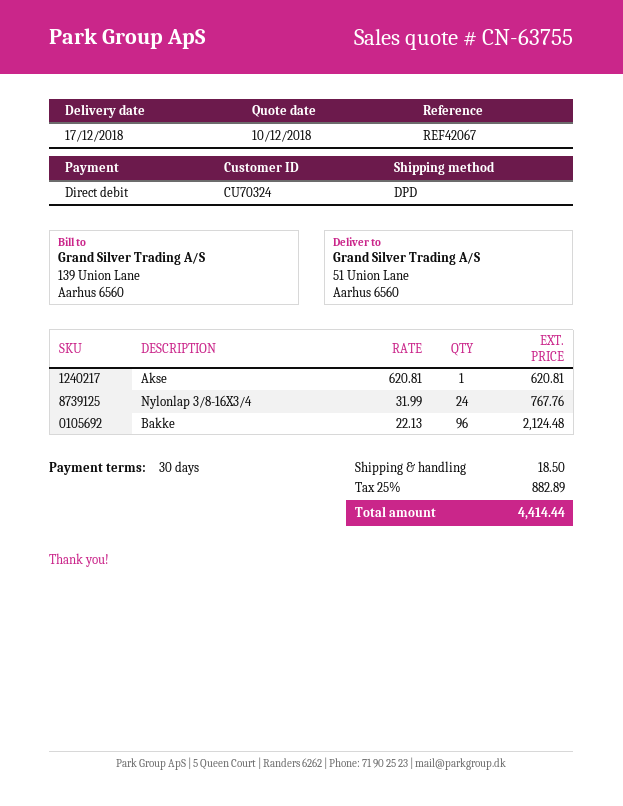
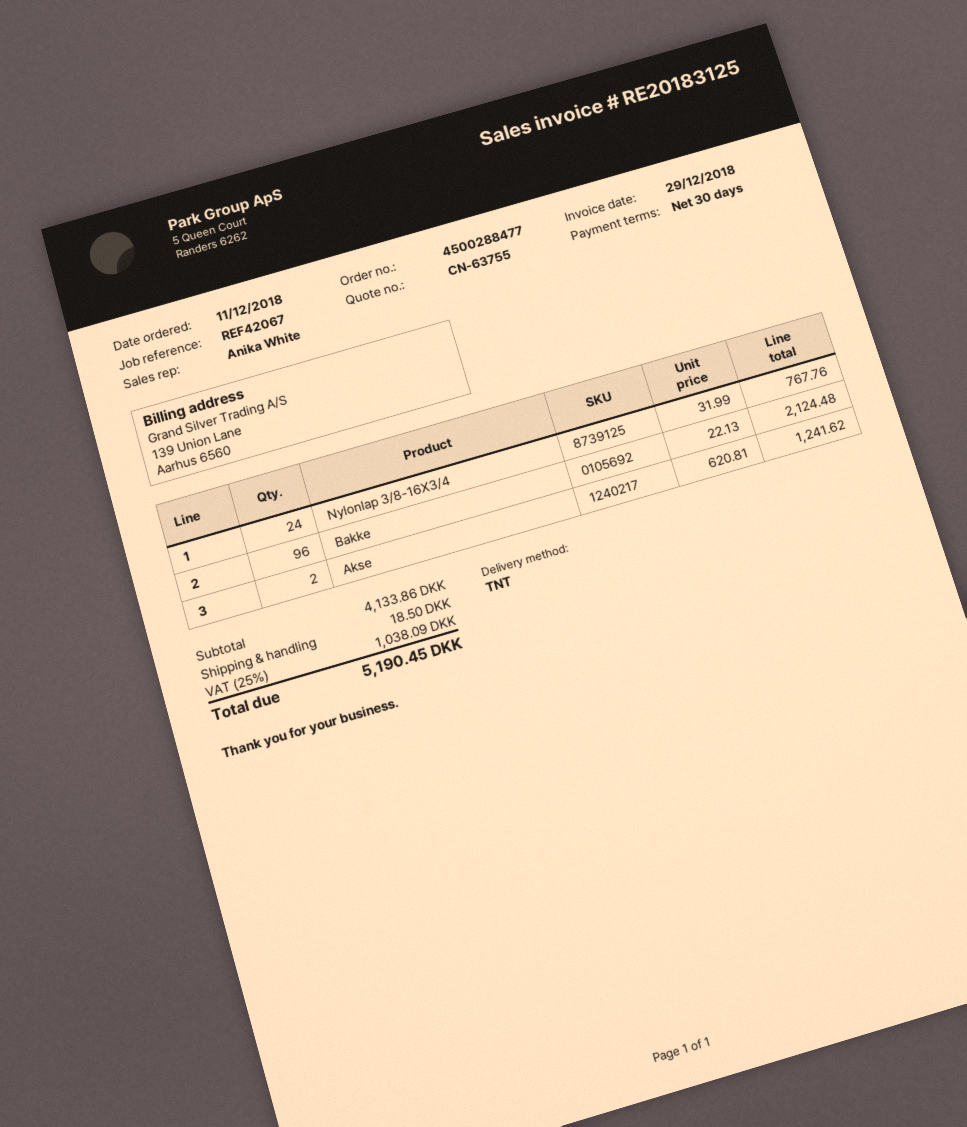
shipping method: DPD -> TNT
Akse: 1 x 620.81 = 620.81 -> 2 x 620.81 = 1241.62
tax: 25% = 882.89 -> 25% = 1038.09
total: 4414.44 -> 5190.45

